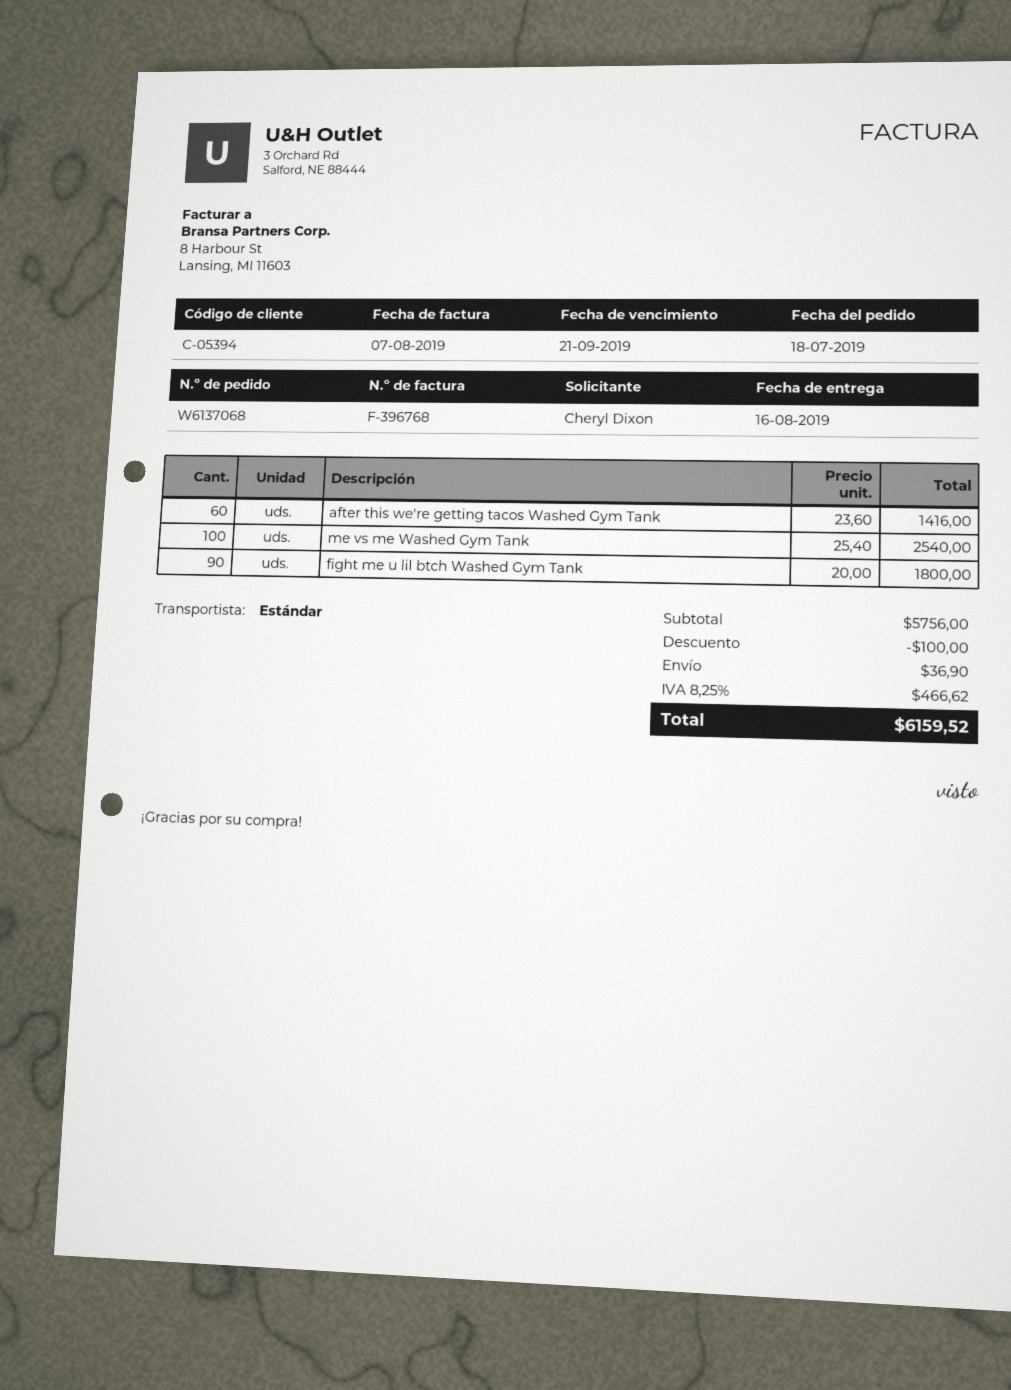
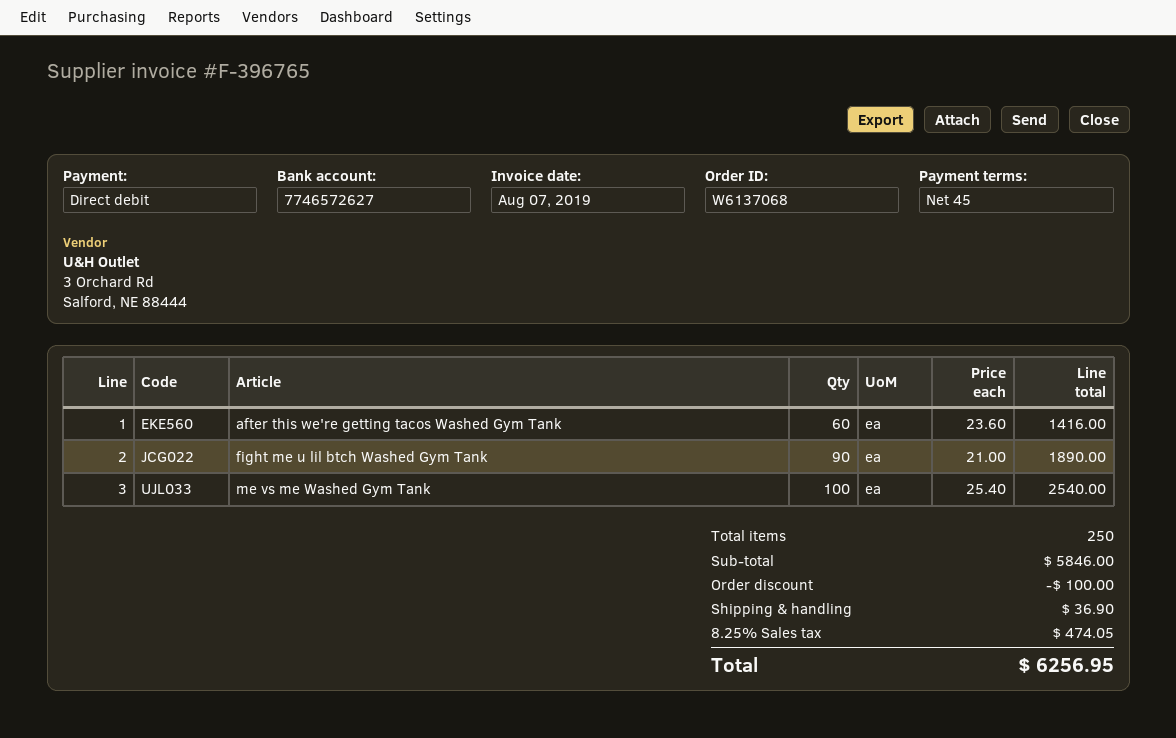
invoice number: F-396768 -> F-396765
fight me u lil btch Washed Gym Tank: 90 x 20.00 = 1800.00 -> 90 x 21.00 = 1890.00
subtotal: 5756.00 -> 5846.00
tax: 8.25% = 466.62 -> 8.25% = 474.05
total: 6159.52 -> 6256.95

